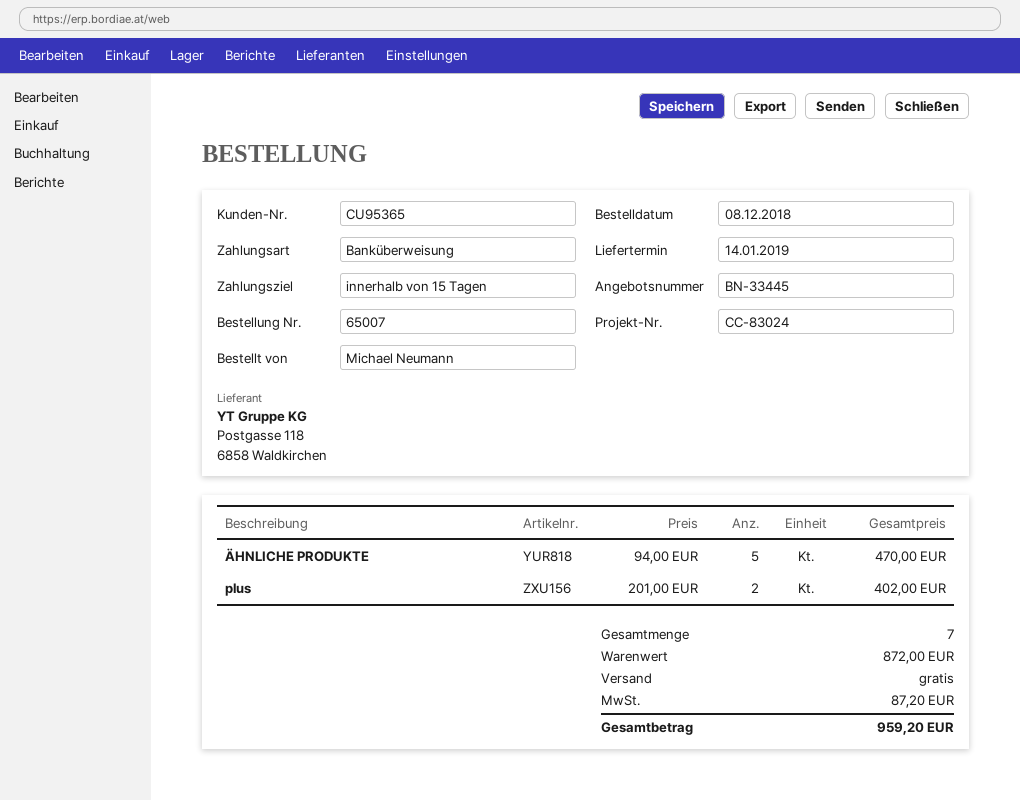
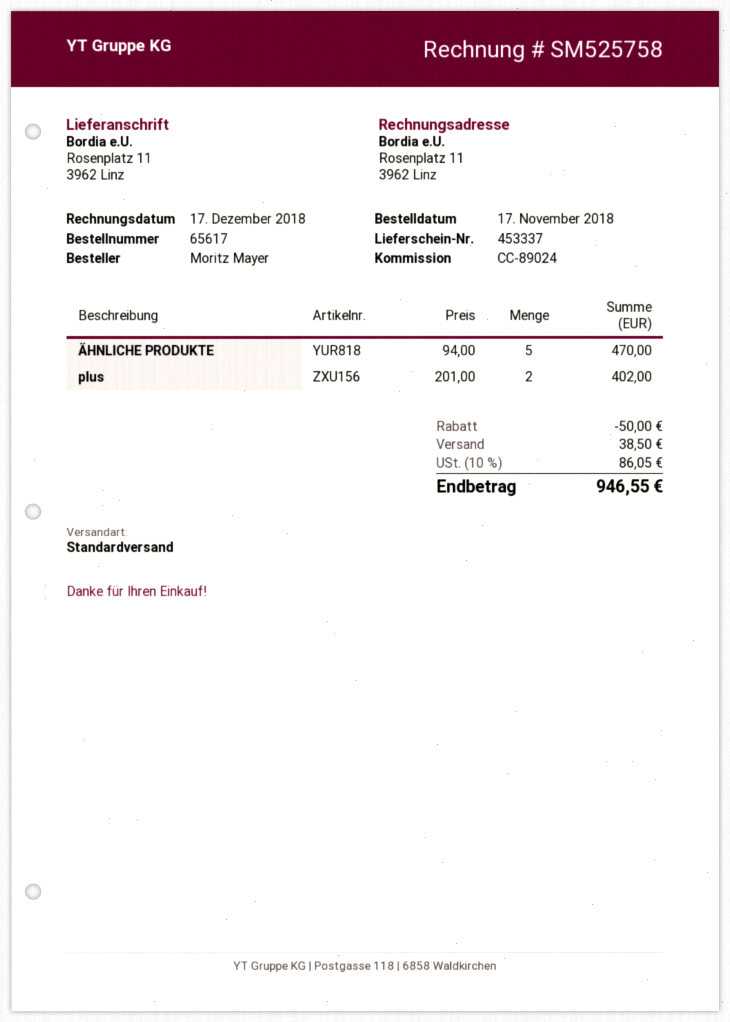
order number: 65007 -> 65617
order date: 2018-12-08 -> 2018-11-17
reference: CC-83024 -> CC-89024
ordered by: Michael Neumann -> Moritz Mayer
discount: none -> 50.00
shipping: 0.00 -> 38.50
tax: 87.20 -> 86.05
total: 959.20 -> 946.55

